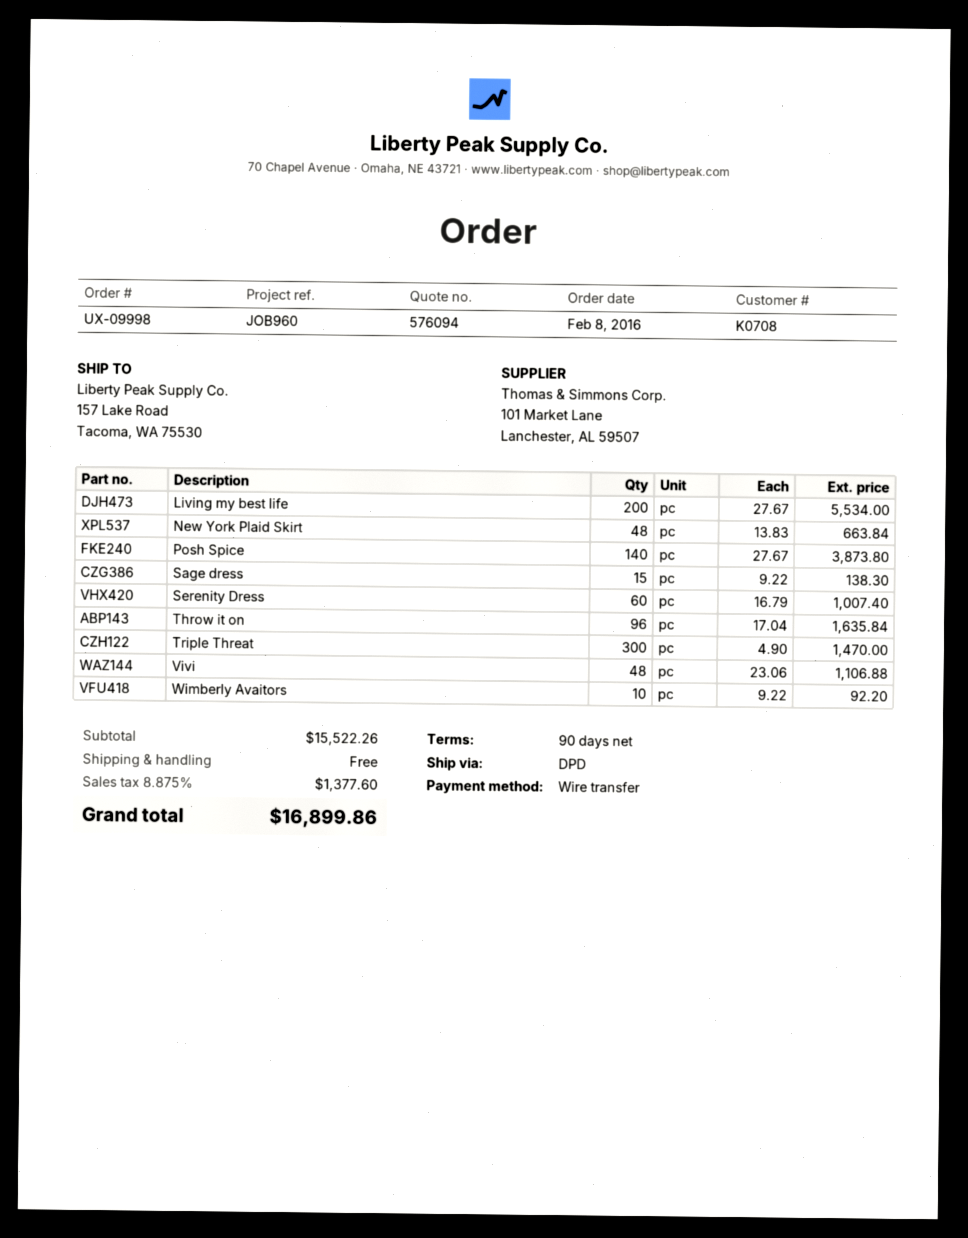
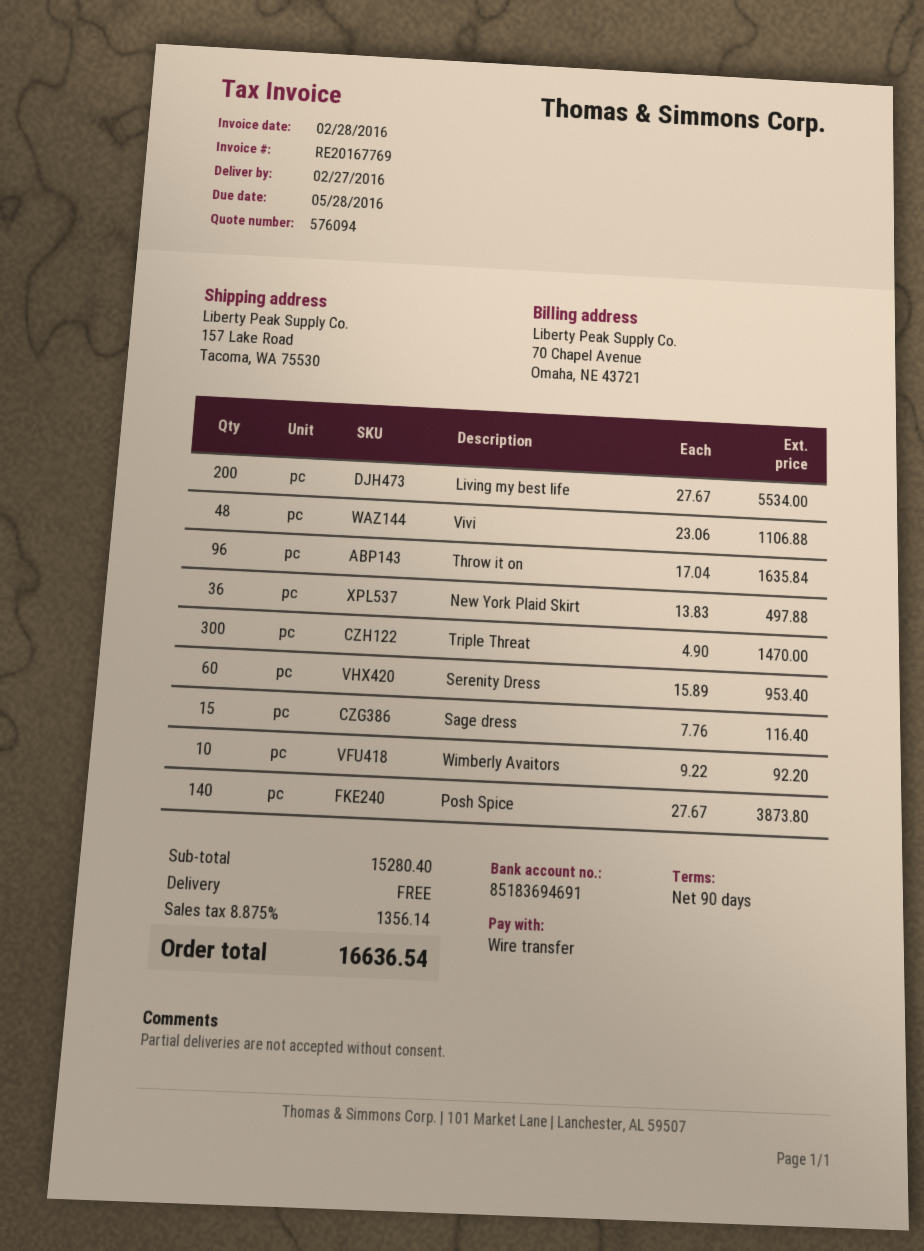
New York Plaid Skirt: 48 x 13.83 = 663.84 -> 36 x 13.83 = 497.88
Sage dress: 15 x 9.22 = 138.30 -> 15 x 7.76 = 116.40
Serenity Dress: 60 x 16.79 = 1007.40 -> 60 x 15.89 = 953.40
subtotal: 15522.26 -> 15280.40
tax: 8.875% = 1377.60 -> 8.875% = 1356.14
total: 16899.86 -> 16636.54

